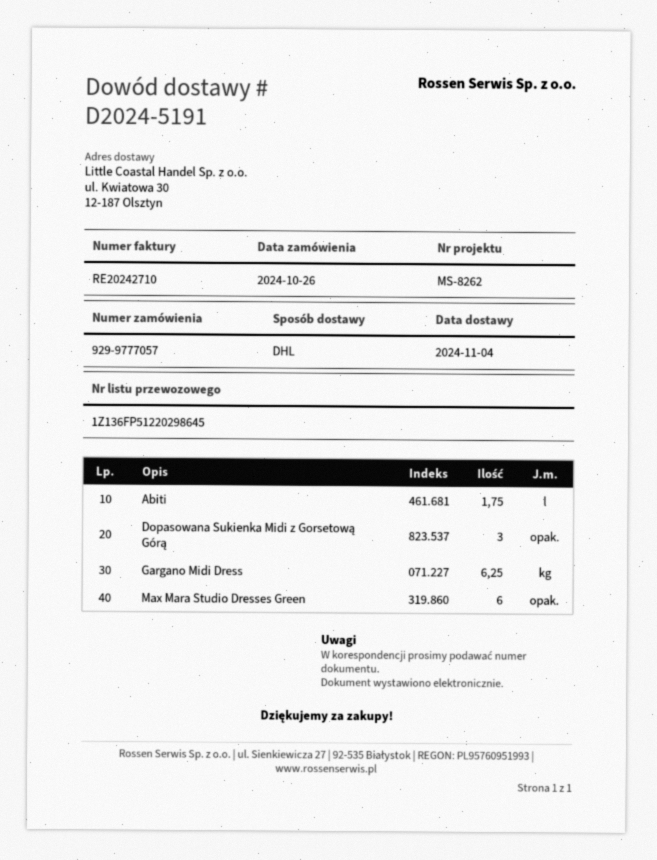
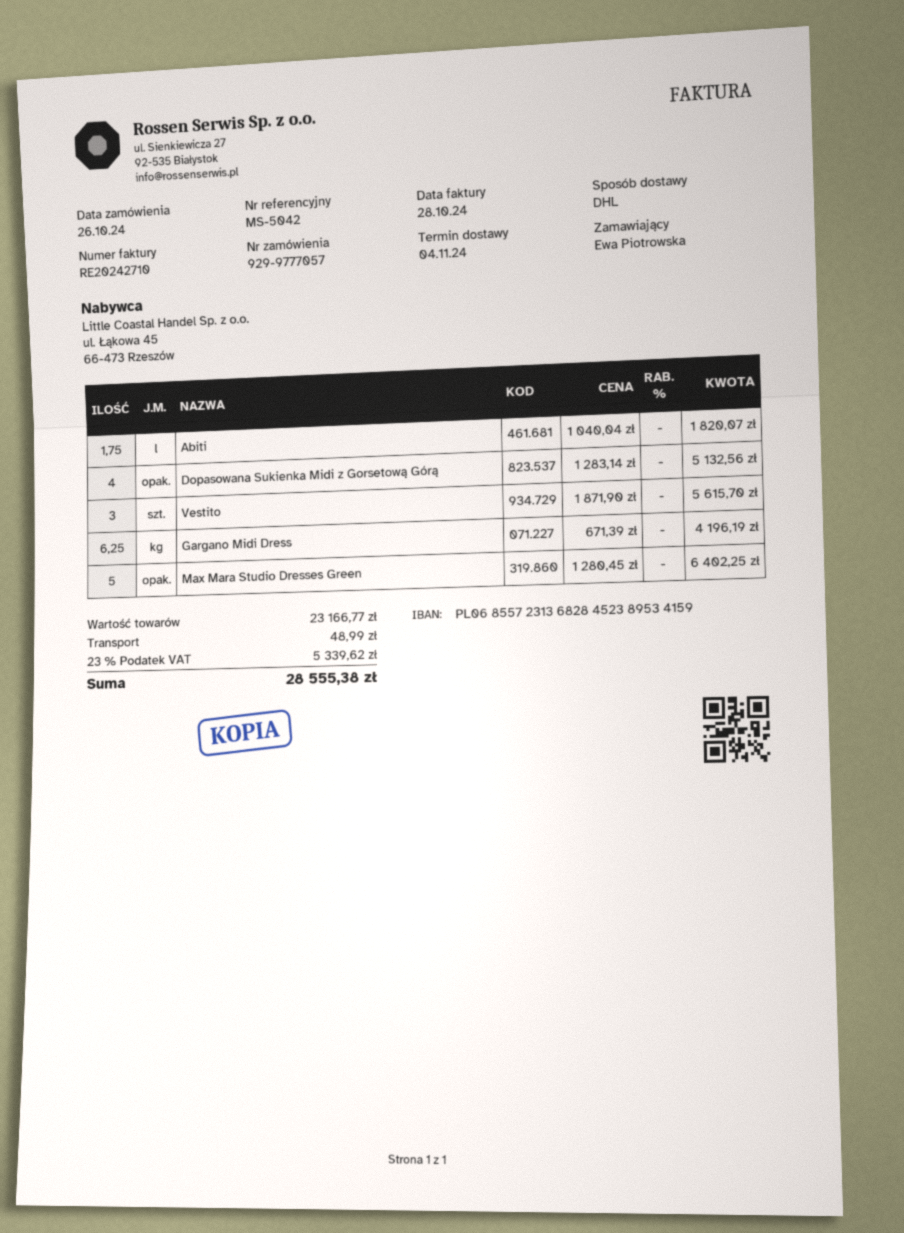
reference: MS-8262 -> MS-5042
Dopasowana Sukienka Midi z Gorsetową Górą: 3 -> 4
Max Mara Studio Dresses Green: 6 -> 5
Vestito: none -> 3

